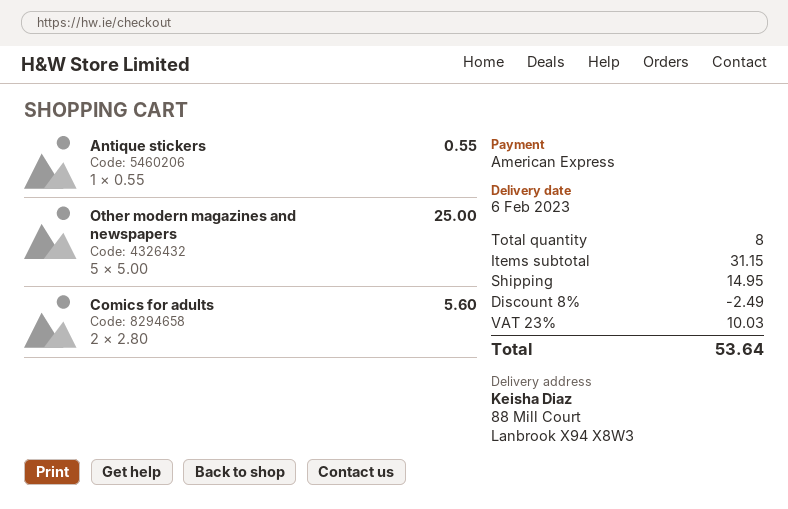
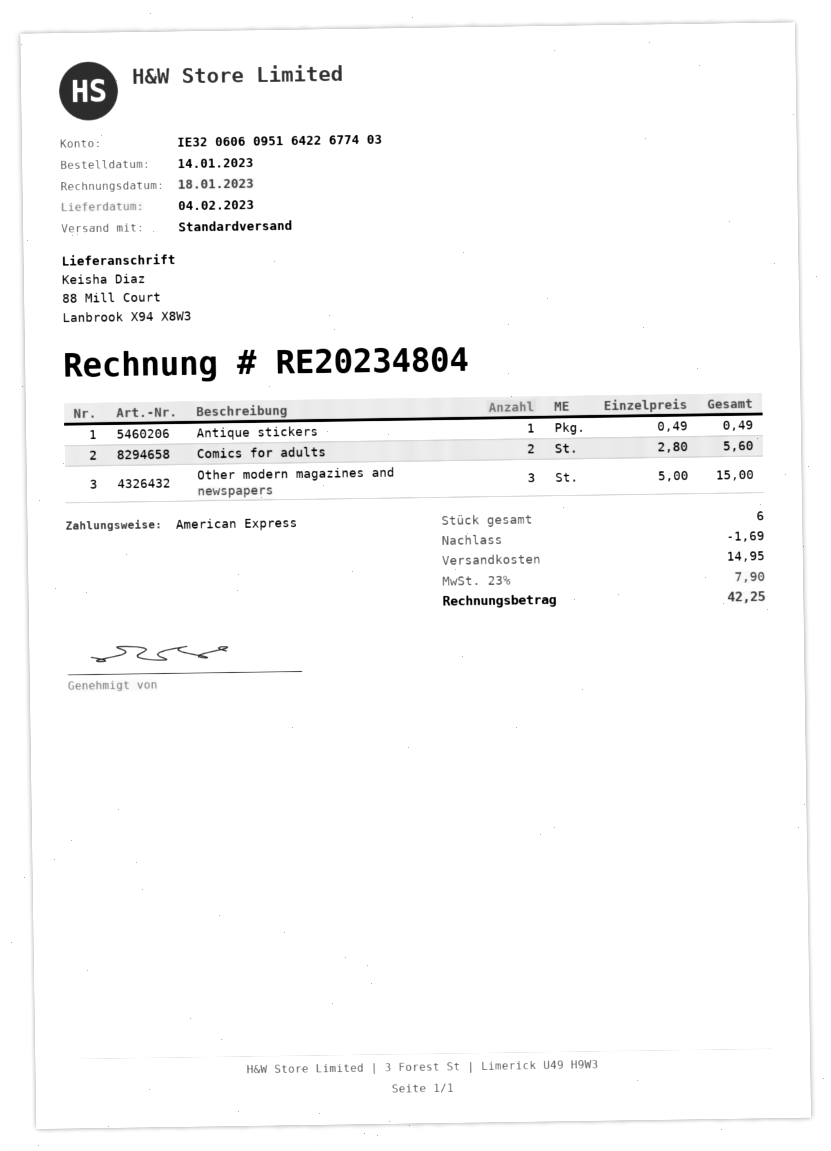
delivery date: 2023-02-06 -> 2023-02-04
Antique stickers: 1 x 0.55 = 0.55 -> 1 x 0.49 = 0.49
Other modern magazines and newspapers: 5 x 5.00 = 25.00 -> 3 x 5.00 = 15.00
total quantity: 8 -> 6
discount: 2.49 -> 1.69
tax: 23% = 10.03 -> 23% = 7.90
total: 53.64 -> 42.25

